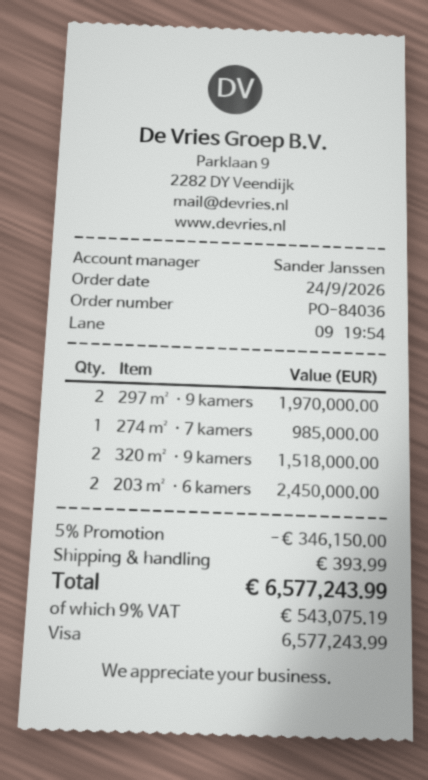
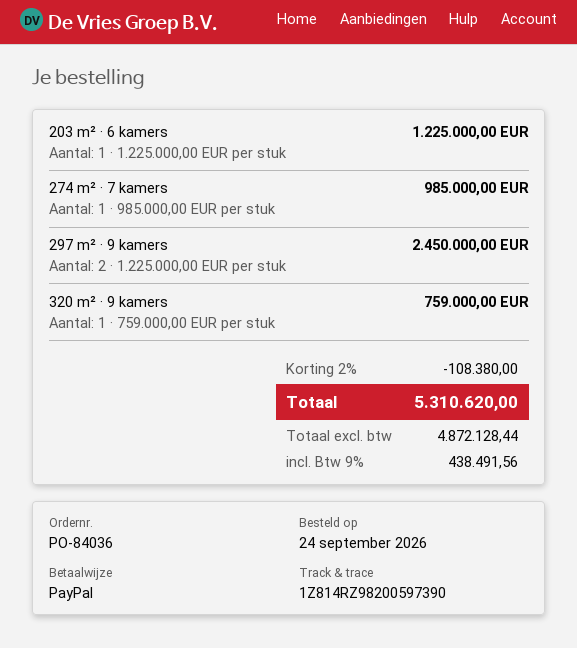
payment method: Visa -> PayPal
297 m² · 9 kamers: 2 for 1970000.00 -> 2 for 2450000.00
320 m² · 9 kamers: 2 for 1518000.00 -> 1 for 759000.00
203 m² · 6 kamers: 2 for 2450000.00 -> 1 for 1225000.00
discount: 5% = 346150.00 -> 2% = 108380.00
shipping: 393.99 -> none
tax: 9% = 543075.19 -> 9% = 438491.56
total: 6577243.99 -> 5310620.00

